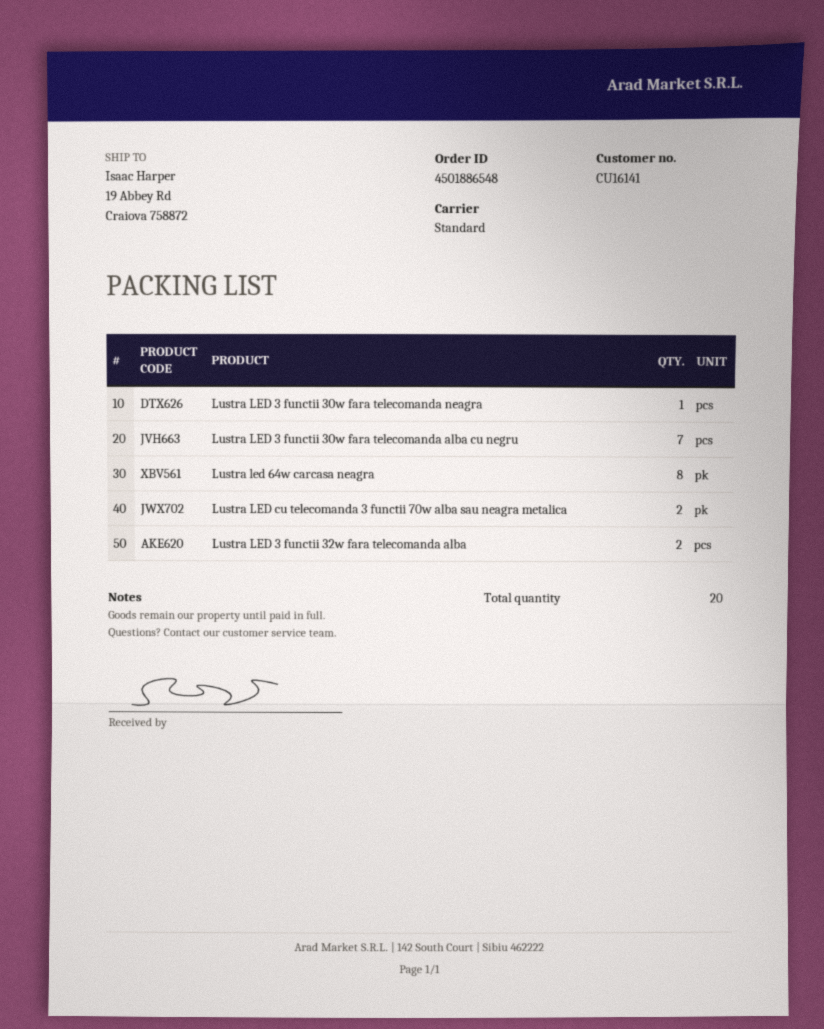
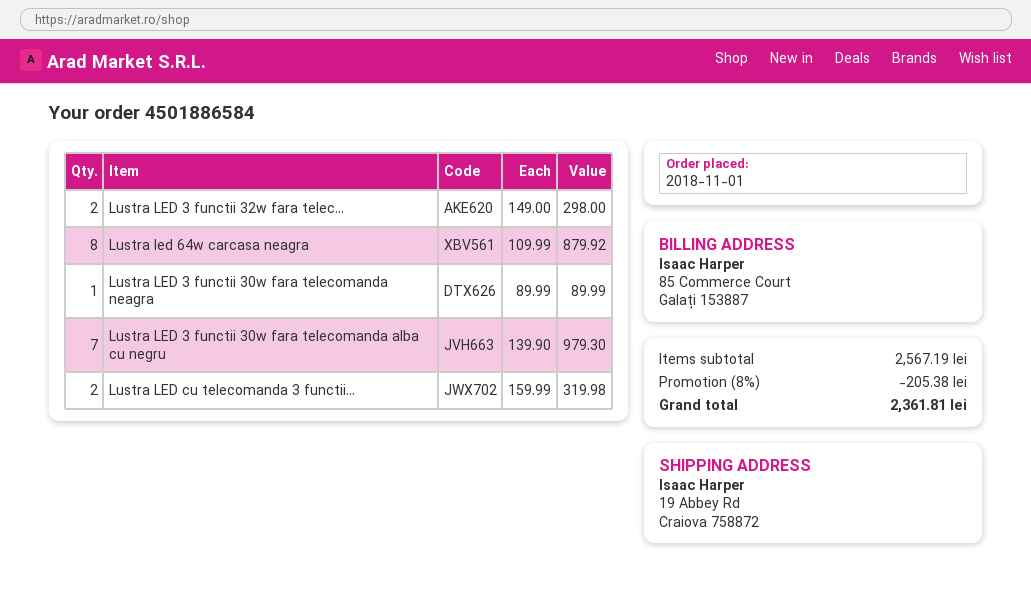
order number: 4501886548 -> 4501886584

